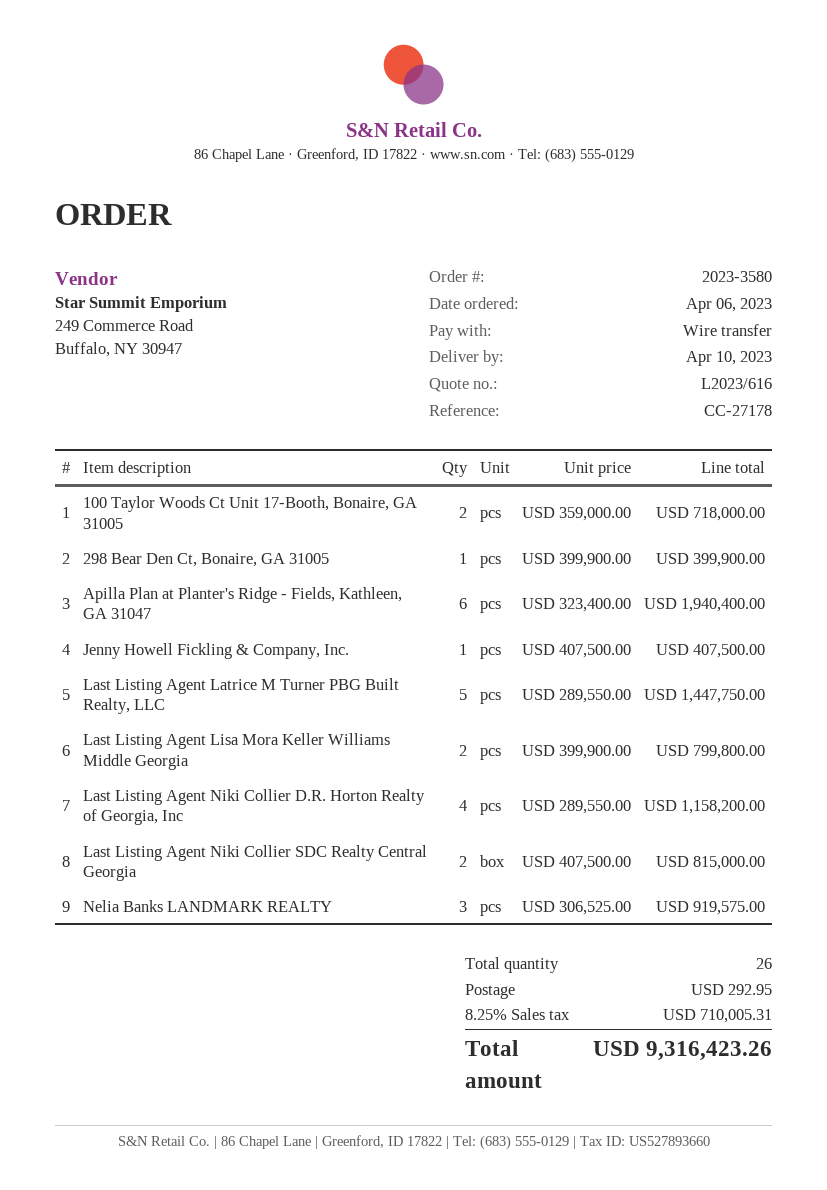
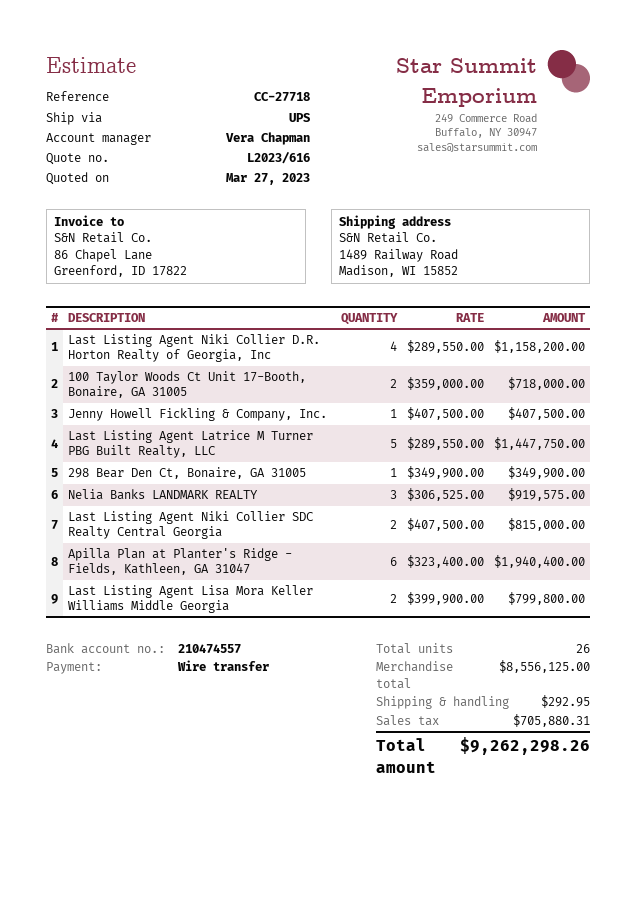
reference: CC-27178 -> CC-27718
298 Bear Den Ct, Bonaire, GA 31005: 1 x 399900.00 = 399900.00 -> 1 x 349900.00 = 349900.00
tax: 710005.31 -> 705880.31
total: 9316423.26 -> 9262298.26

